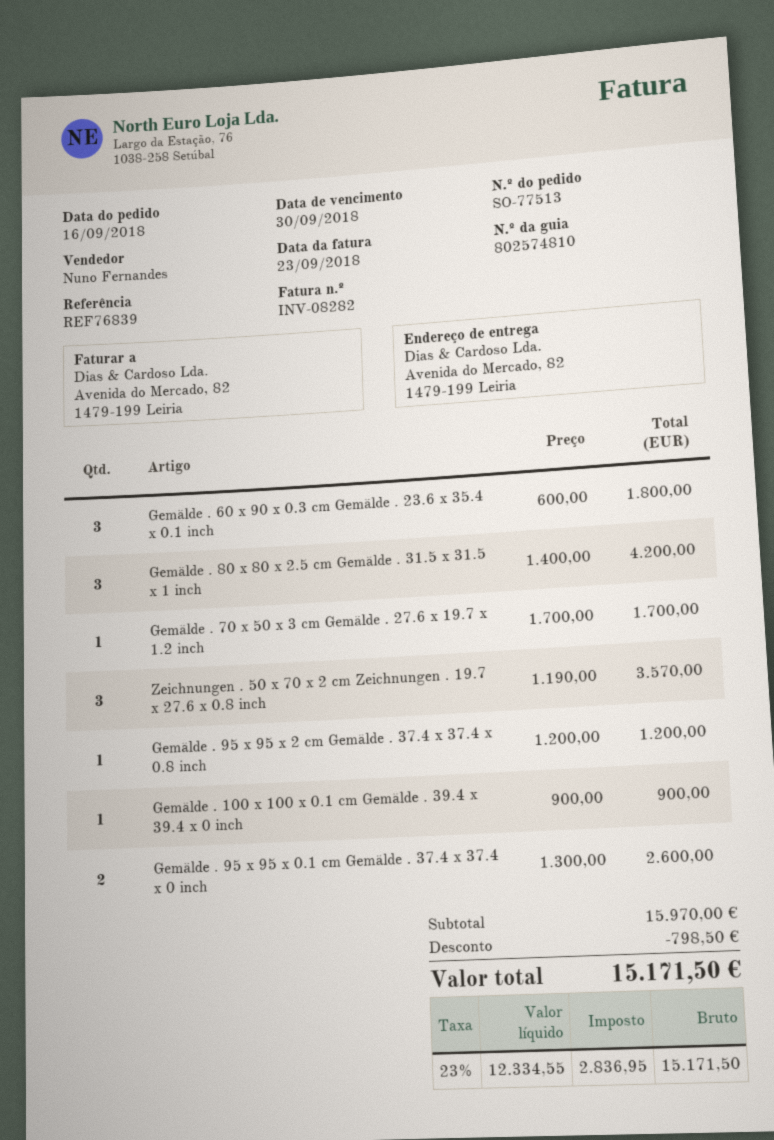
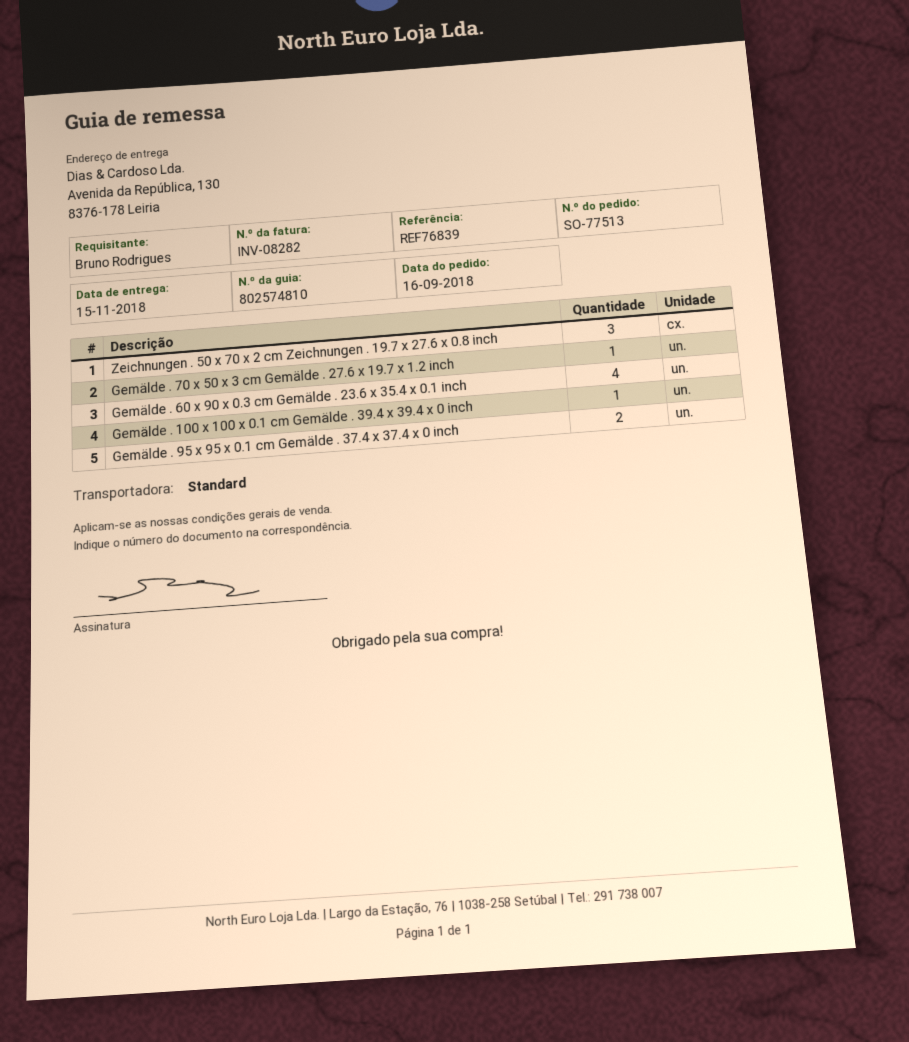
ship to: Avenida do Mercado, 82, 1479-199 Leiria -> Avenida da República, 130, 8376-178 Leiria
Gemälde . 60 x 90 x 0.3 cm Gemälde . 23.6 x 35.4 x 0.1 inch: 3 -> 4
Gemälde . 80 x 80 x 2.5 cm Gemälde . 31.5 x 31.5 x 1 inch: 3 -> none
Gemälde . 95 x 95 x 2 cm Gemälde . 37.4 x 37.4 x 0.8 inch: 1 -> none

